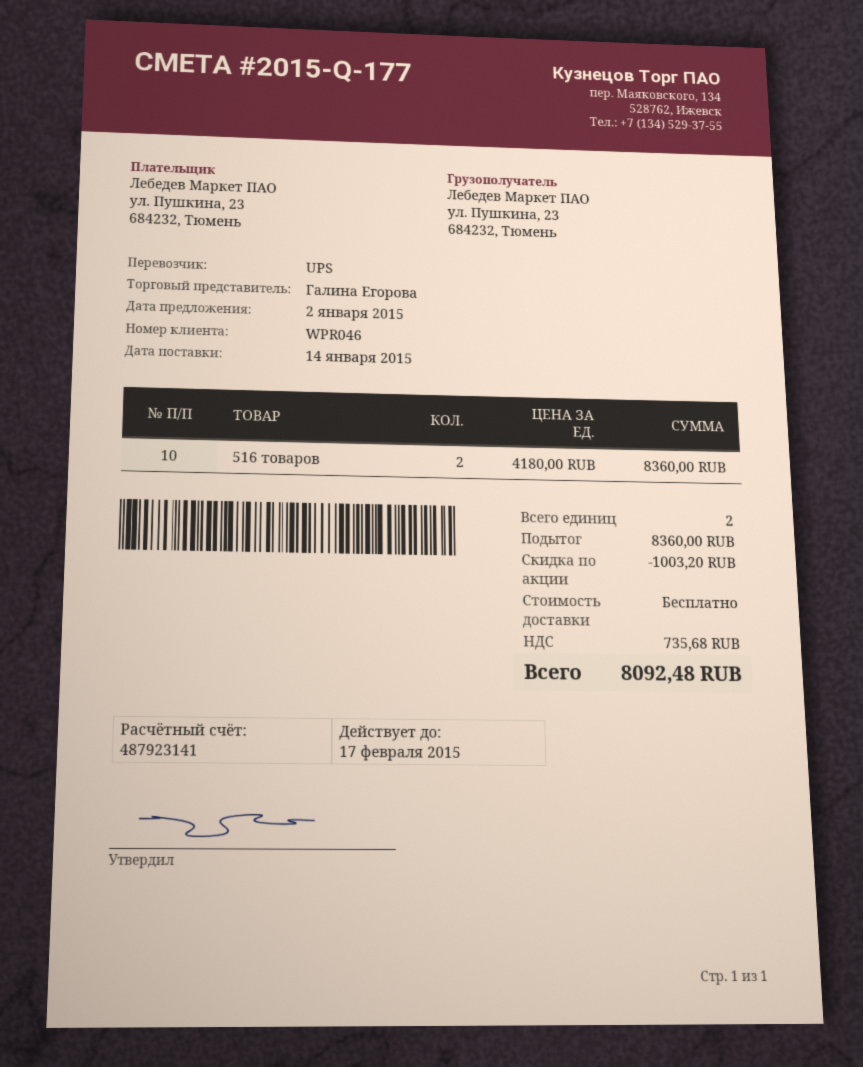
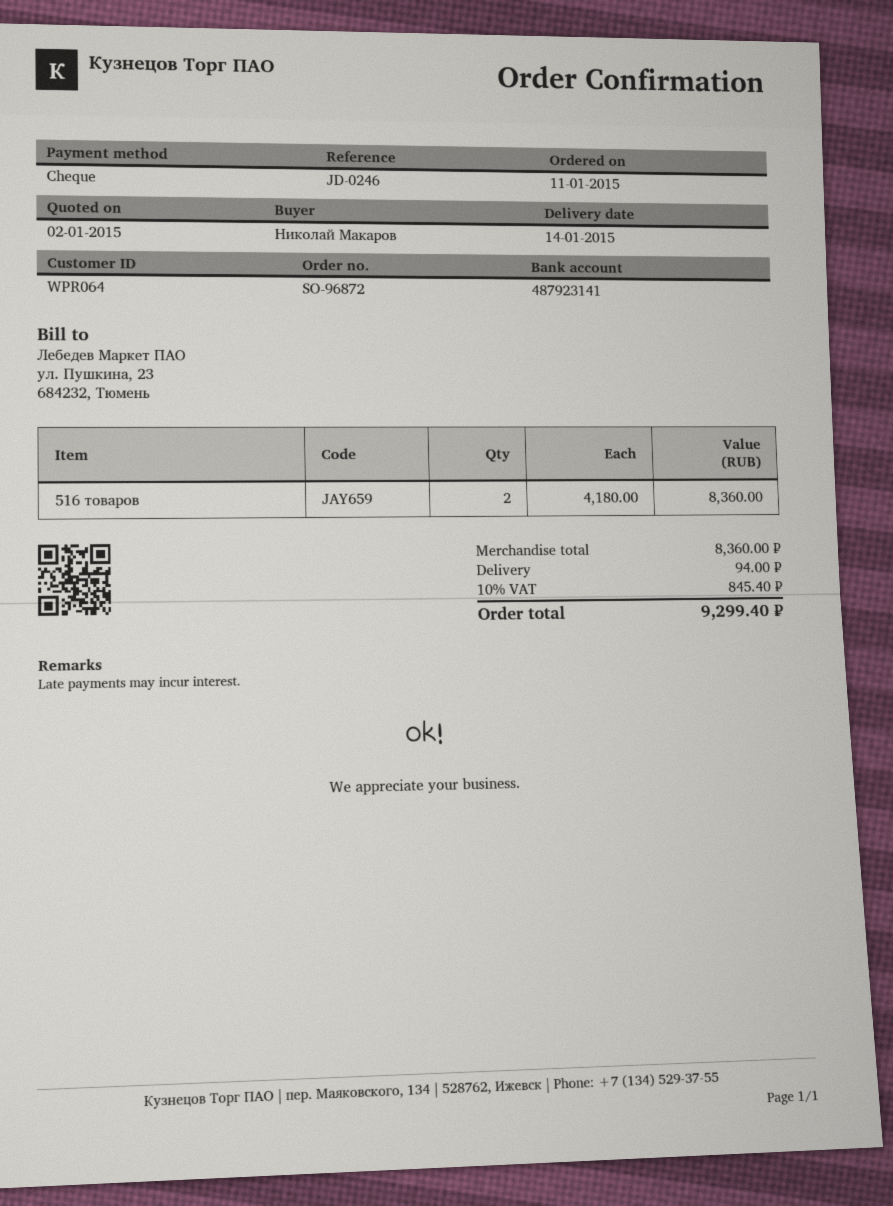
customer number: WPR046 -> WPR064
discount: 1003.20 -> none
shipping: 0.00 -> 94.00
tax: 735.68 -> 845.40
total: 8092.48 -> 9299.40

